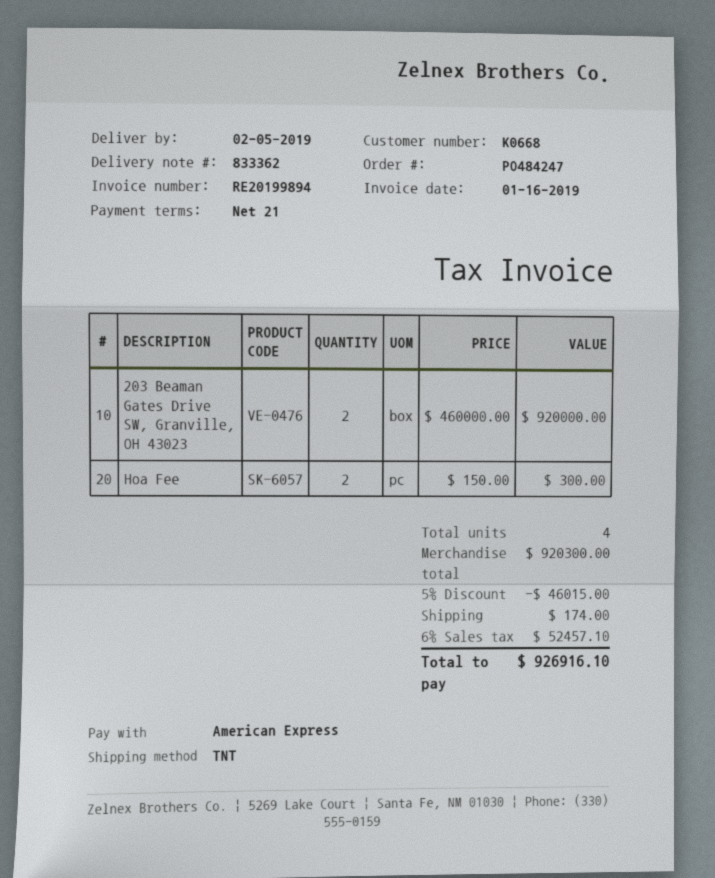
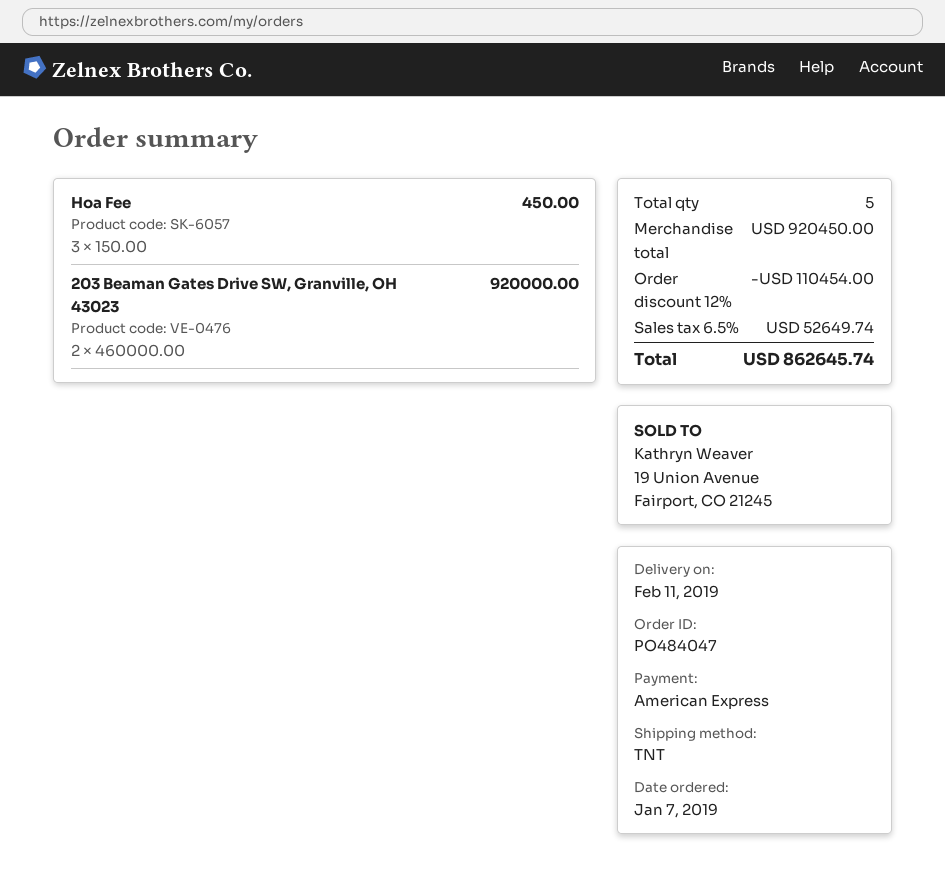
order number: PO484247 -> PO484047
delivery date: 2019-02-05 -> 2019-02-11
Hoa Fee: 2 x 150.00 = 300.00 -> 3 x 150.00 = 450.00
total quantity: 4 -> 5
subtotal: 920300.00 -> 920450.00
discount: 5% = 46015.00 -> 12% = 110454.00
shipping: 174.00 -> none
tax: 6% = 52457.10 -> 6.5% = 52649.74
total: 926916.10 -> 862645.74

